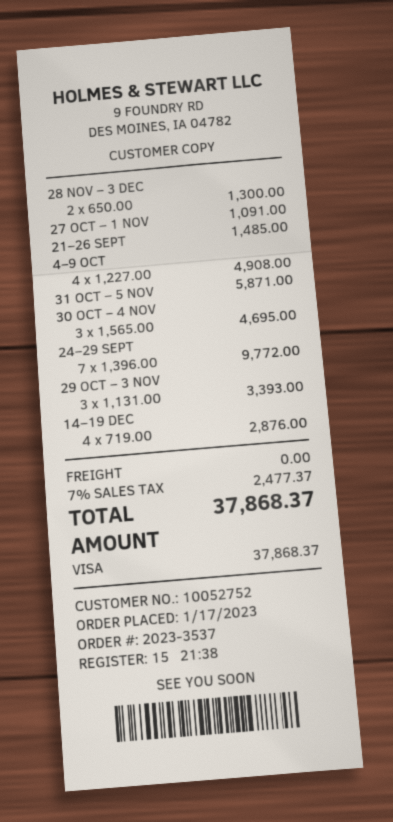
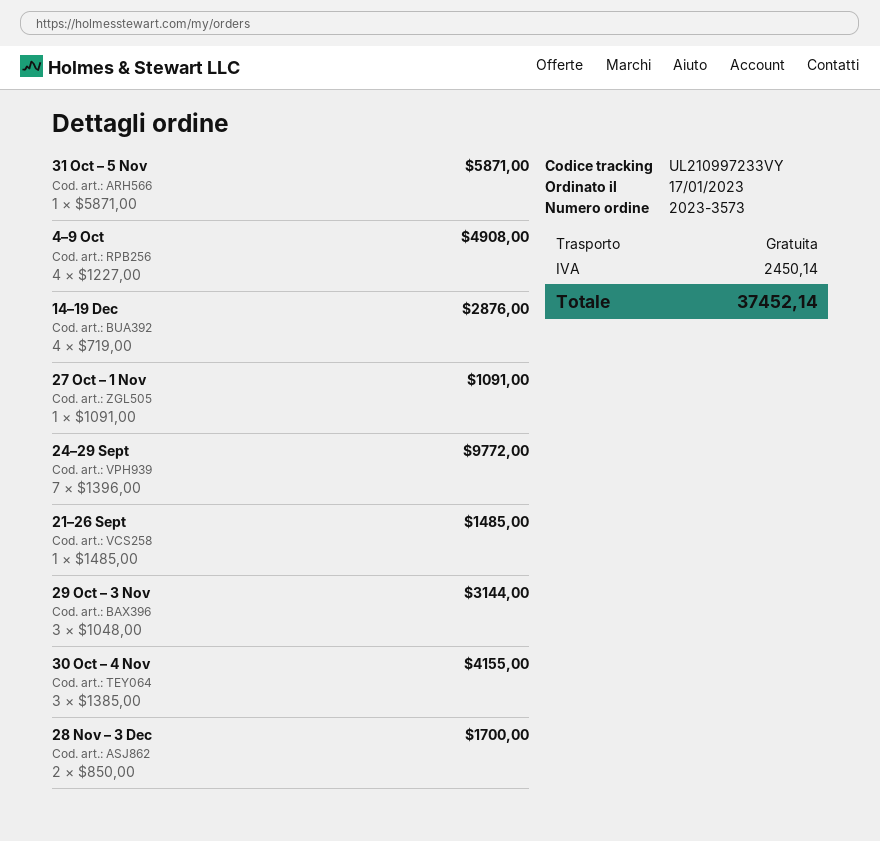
order number: 2023-3537 -> 2023-3573
28 NOV – 3 DEC: 2 x 650.00 = 1300.00 -> 2 x 850.00 = 1700.00
30 OCT – 4 NOV: 3 x 1565.00 = 4695.00 -> 3 x 1385.00 = 4155.00
29 OCT – 3 NOV: 3 x 1131.00 = 3393.00 -> 3 x 1048.00 = 3144.00
tax: 2477.37 -> 2450.14
total: 37868.37 -> 37452.14

